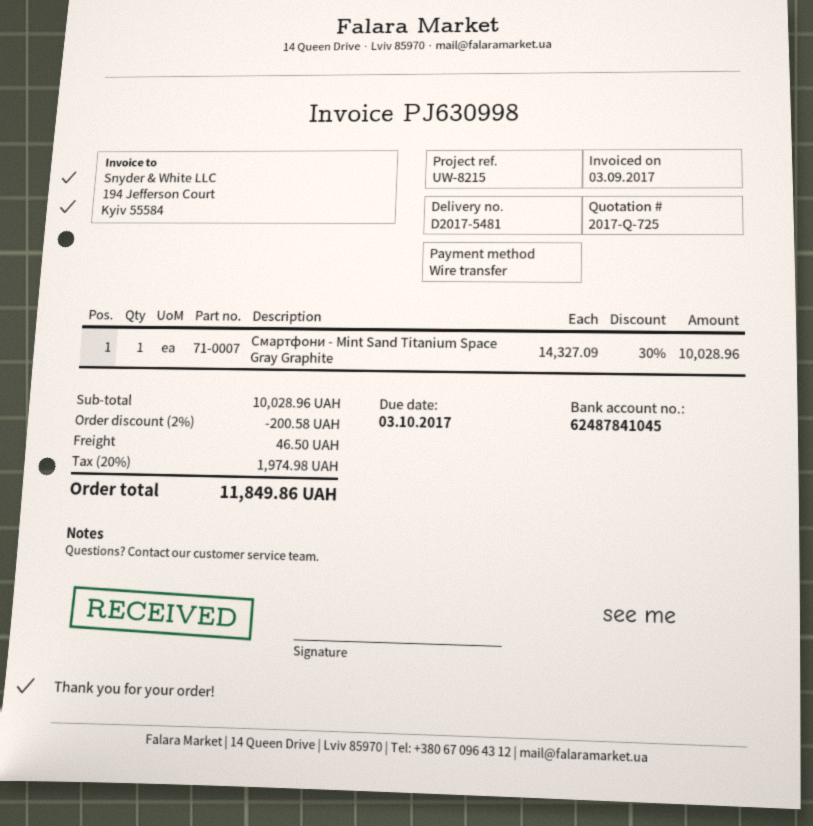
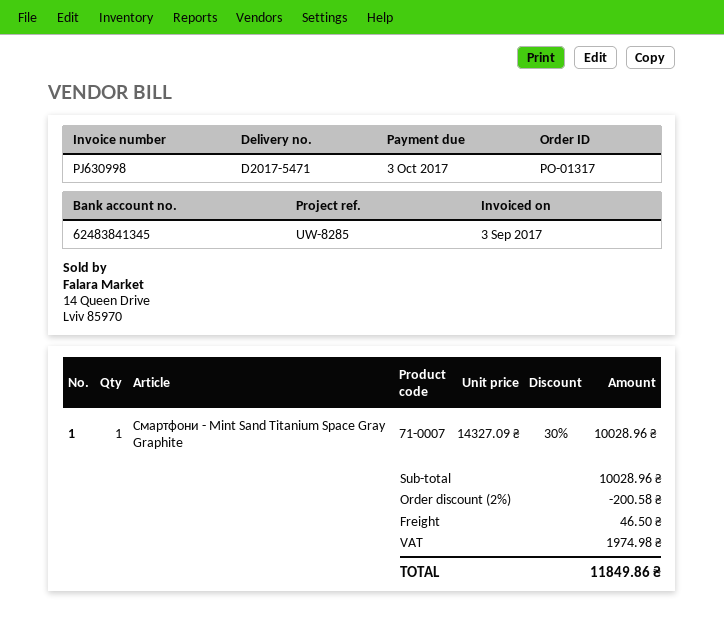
delivery note number: D2017-5481 -> D2017-5471
reference: UW-8215 -> UW-8285
bank account: 62487841045 -> 62483841345

